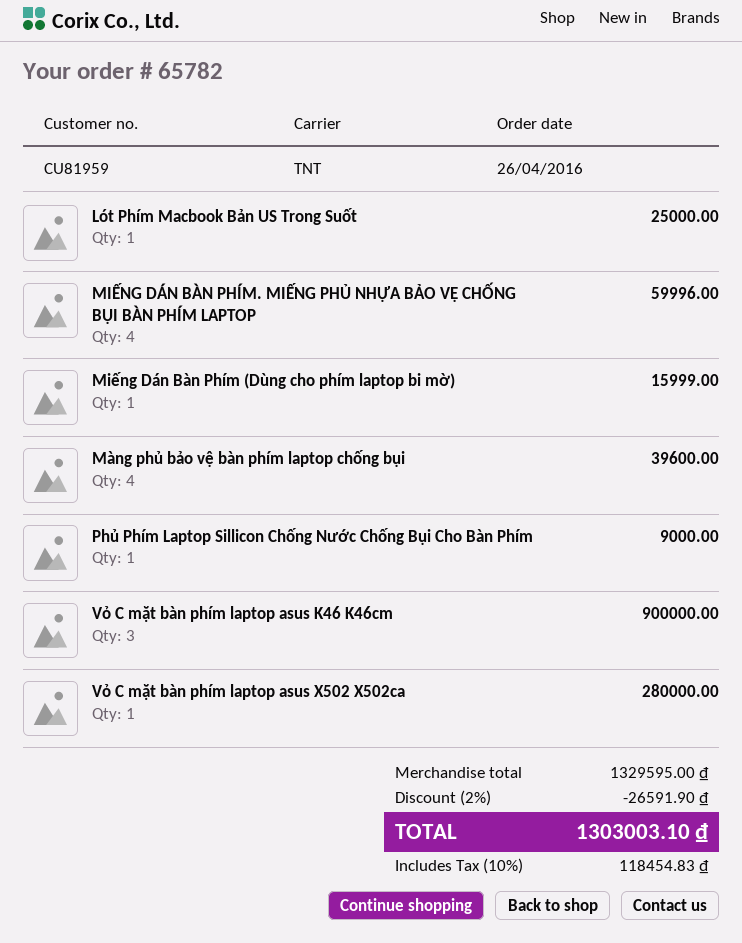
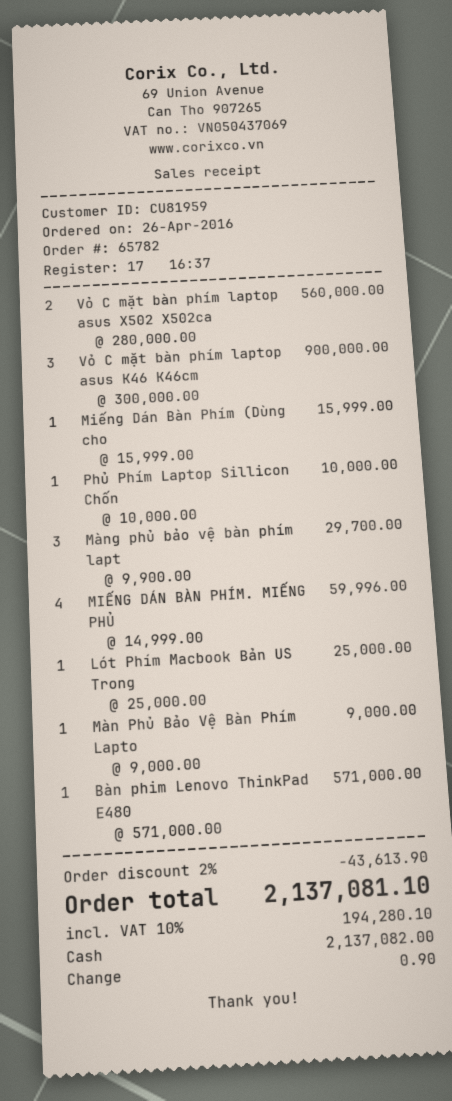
Màng phủ bảo vệ bàn phím laptop chống bụi: 4 for 39600.00 -> 3 for 29700.00
Phủ Phím Laptop Sillicon Chống Nước Chống Bụi Cho Bàn Phím: 1 for 9000.00 -> 1 for 10000.00
Vỏ C mặt bàn phím laptop asus X502 X502ca: 1 for 280000.00 -> 2 for 560000.00
Màn Phủ Bảo Vệ Bàn Phím Lapto: none -> 1 for 9000.00
Bàn phim Lenovo ThinkPad E480: none -> 1 for 571000.00
discount: 2% = 26591.90 -> 2% = 43613.90
tax: 10% = 118454.83 -> 10% = 194280.10
total: 1303003.10 -> 2137081.10

